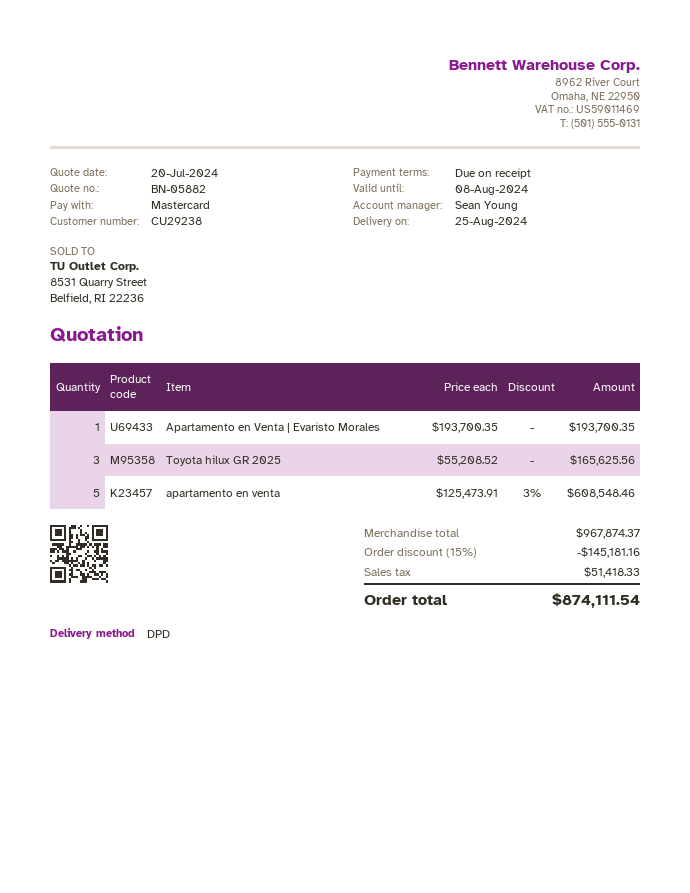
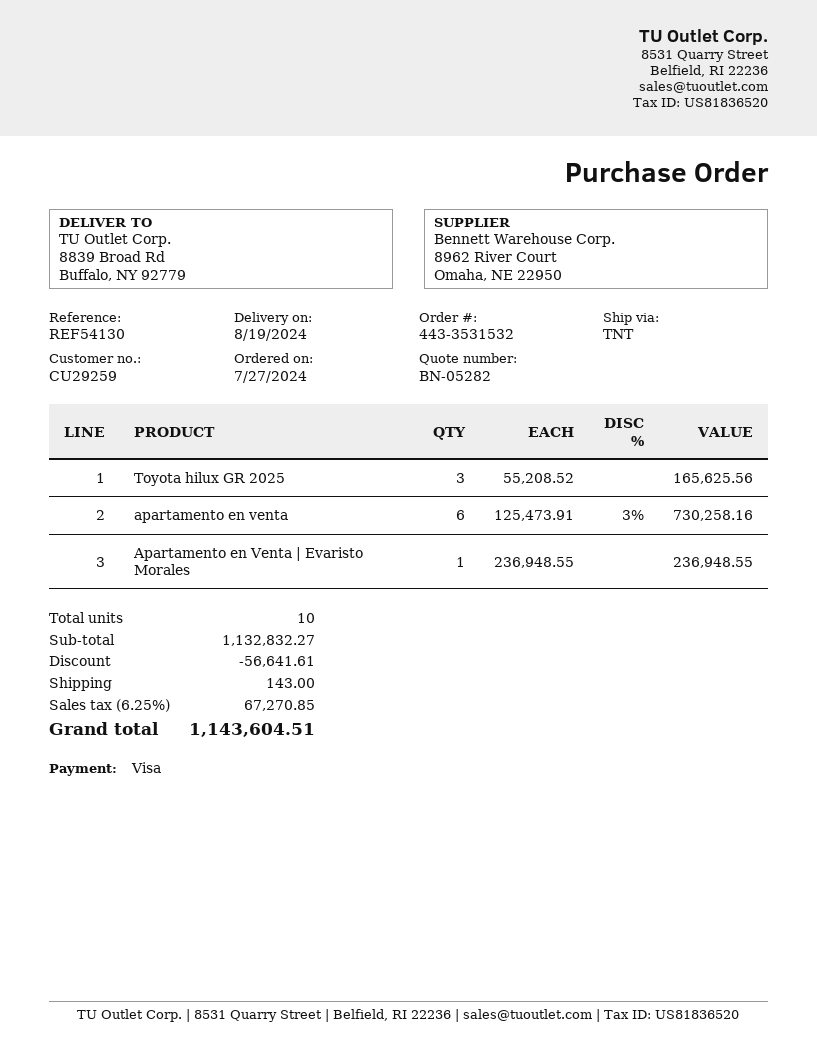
quote number: BN-05882 -> BN-05282
delivery date: 2024-08-25 -> 2024-08-19
customer number: CU29238 -> CU29259
payment method: Mastercard -> Visa
shipping method: DPD -> TNT
Apartamento en Venta | Evaristo Morales: 1 x 193700.35 = 193700.35 -> 1 x 236948.55 = 236948.55
apartamento en venta: 5 x 125473.91 - 3% = 608548.46 -> 6 x 125473.91 - 3% = 730258.16
subtotal: 967874.37 -> 1132832.27
discount: 145181.16 -> 56641.61
shipping: none -> 143.00
tax: 51418.33 -> 67270.85
total: 874111.54 -> 1143604.51

